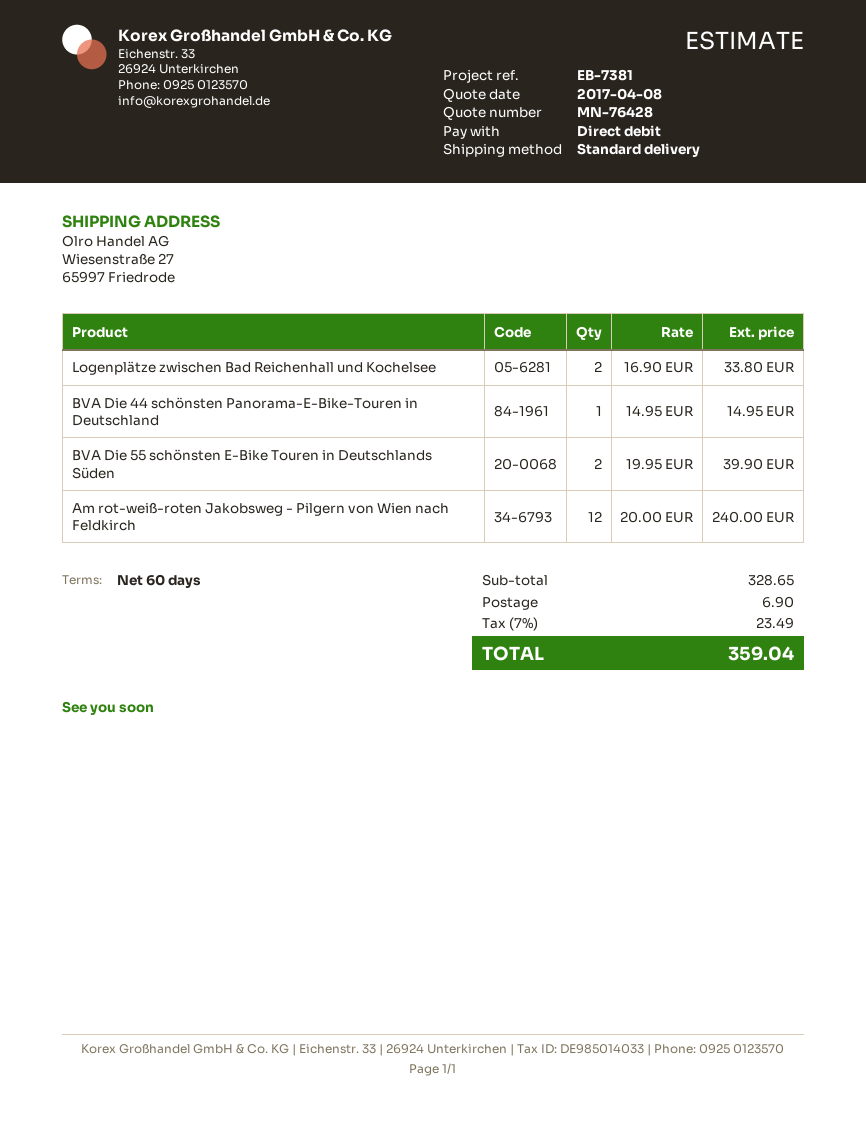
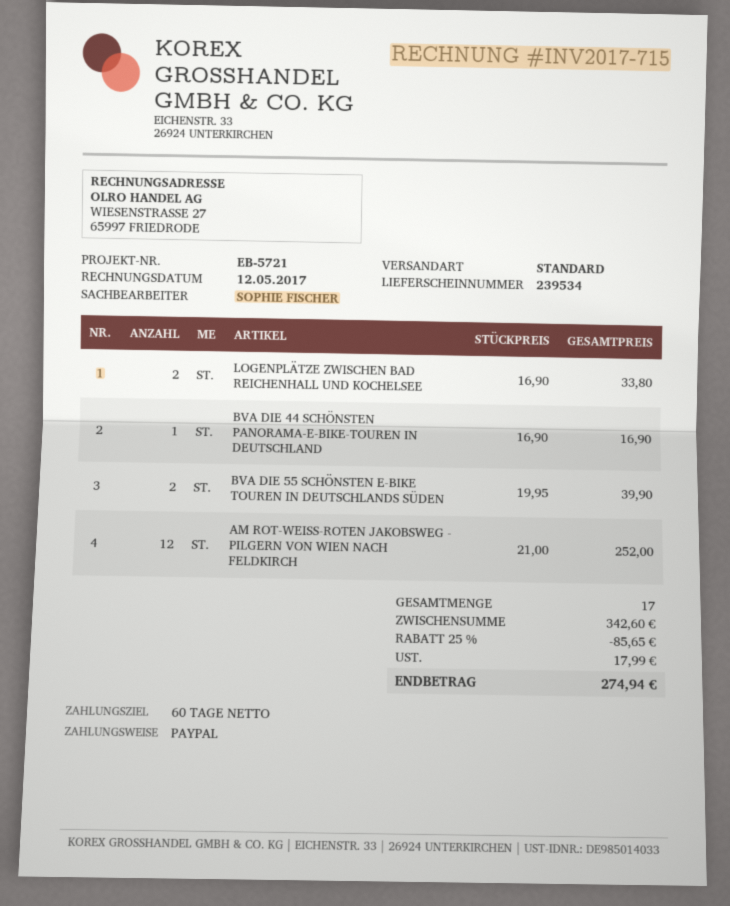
reference: EB-7381 -> EB-5721
payment method: direct debit -> PayPal
BVA Die 44 schönsten Panorama-E-Bike-Touren in Deutschland: 1 x 14.95 = 14.95 -> 1 x 16.90 = 16.90
Am rot-weiß-roten Jakobsweg - Pilgern von Wien nach Feldkirch: 12 x 20.00 = 240.00 -> 12 x 21.00 = 252.00
subtotal: 328.65 -> 342.60
discount: none -> 25% = 85.65
shipping: 6.90 -> none
tax: 23.49 -> 17.99
total: 359.04 -> 274.94

